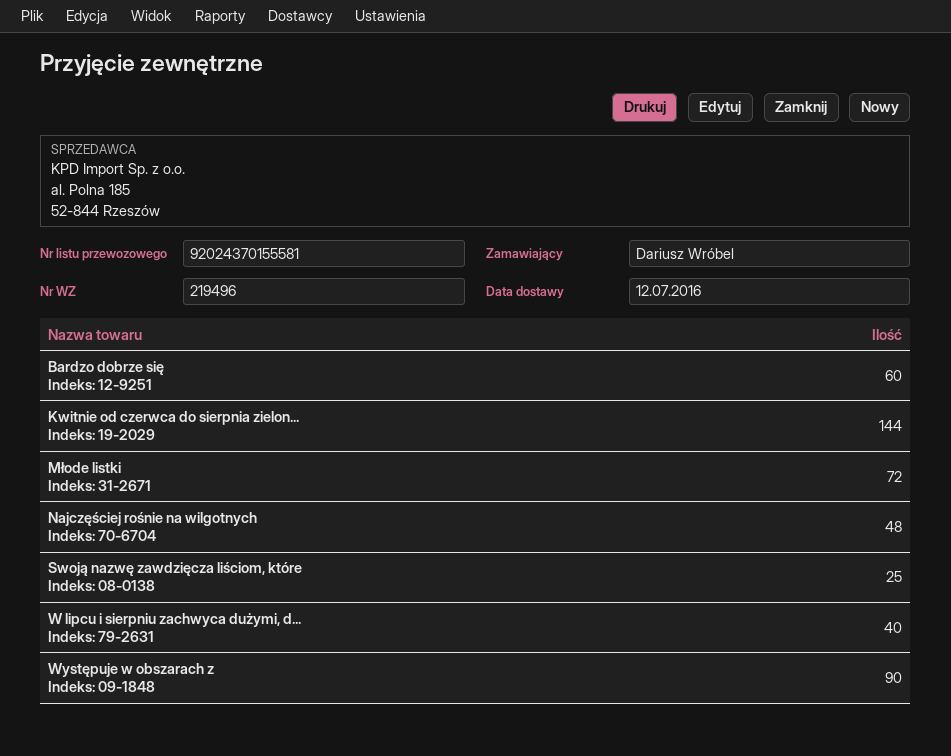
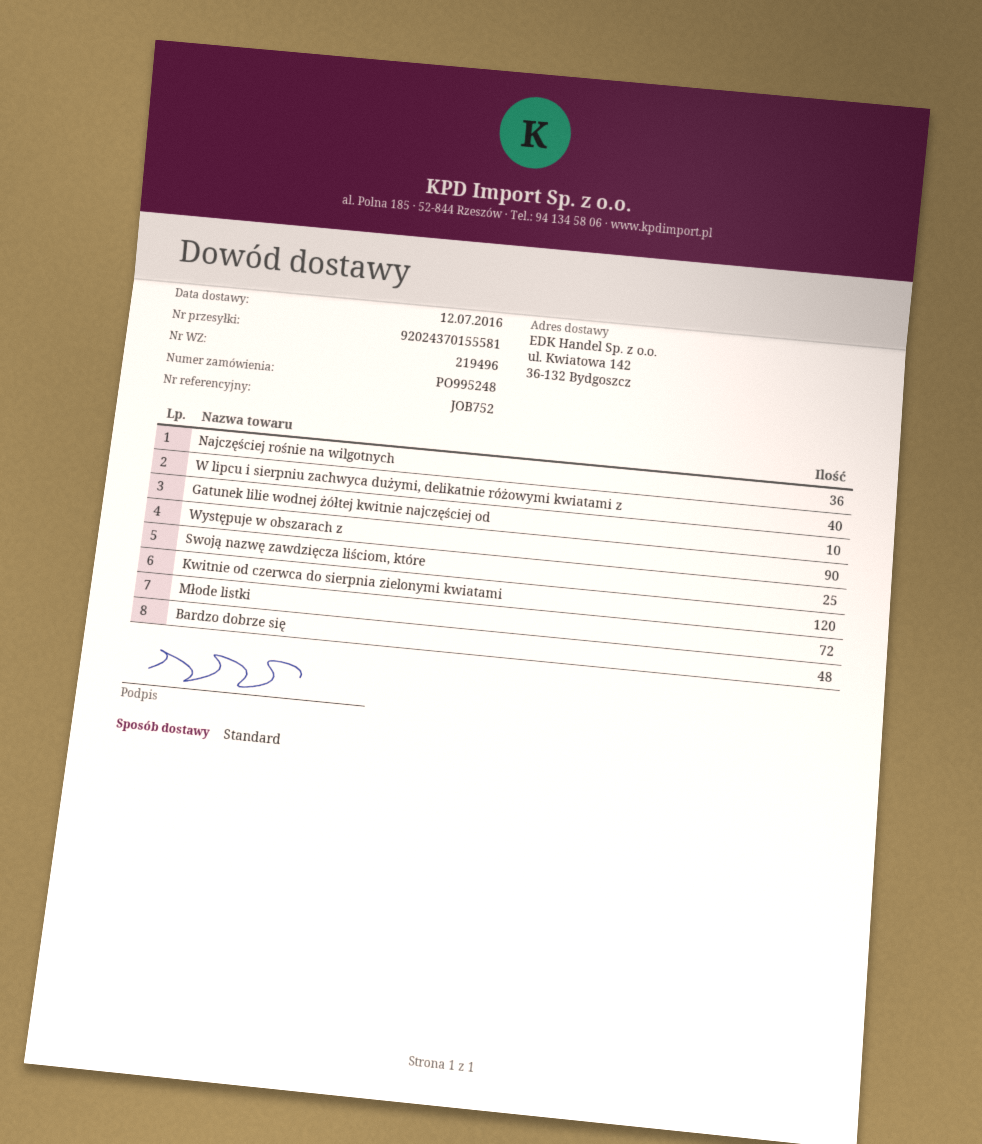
Bardzo dobrze się: 60 -> 48
Kwitnie od czerwca do sierpnia zielon...: 144 -> 120
Najczęściej rośnie na wilgotnych: 48 -> 36
Gatunek lilie wodnej żółtej kwitnie najczęściej od: none -> 10

